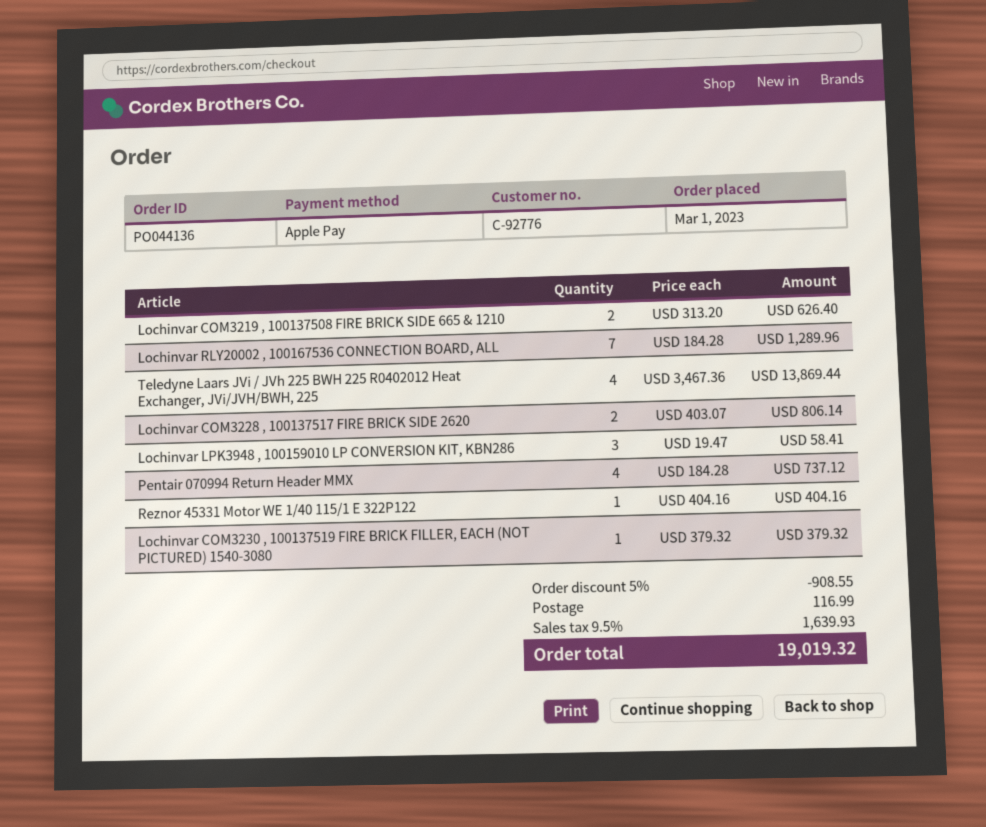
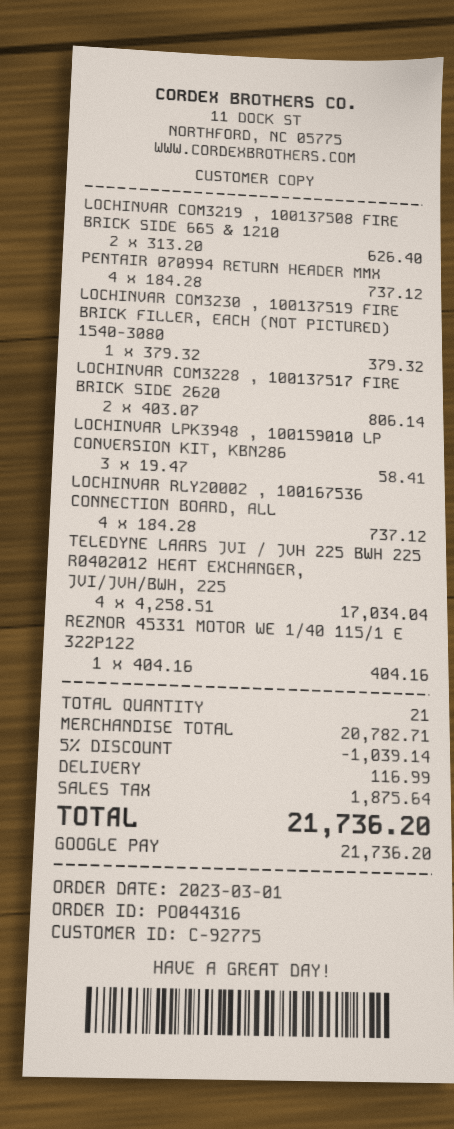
order number: PO044136 -> PO044316
customer number: C-92776 -> C-92775
payment method: Apple Pay -> Google Pay
Lochinvar RLY20002 , 100167536 CONNECTION BOARD, ALL: 7 x 184.28 = 1289.96 -> 4 x 184.28 = 737.12
Teledyne Laars JVi / JVh 225 BWH 225 R0402012 Heat Exchanger, JVi/JVH/BWH, 225: 4 x 3467.36 = 13869.44 -> 4 x 4258.51 = 17034.04
discount: 5% = 908.55 -> 5% = 1039.14
tax: 1639.93 -> 1875.64
total: 19019.32 -> 21736.20

